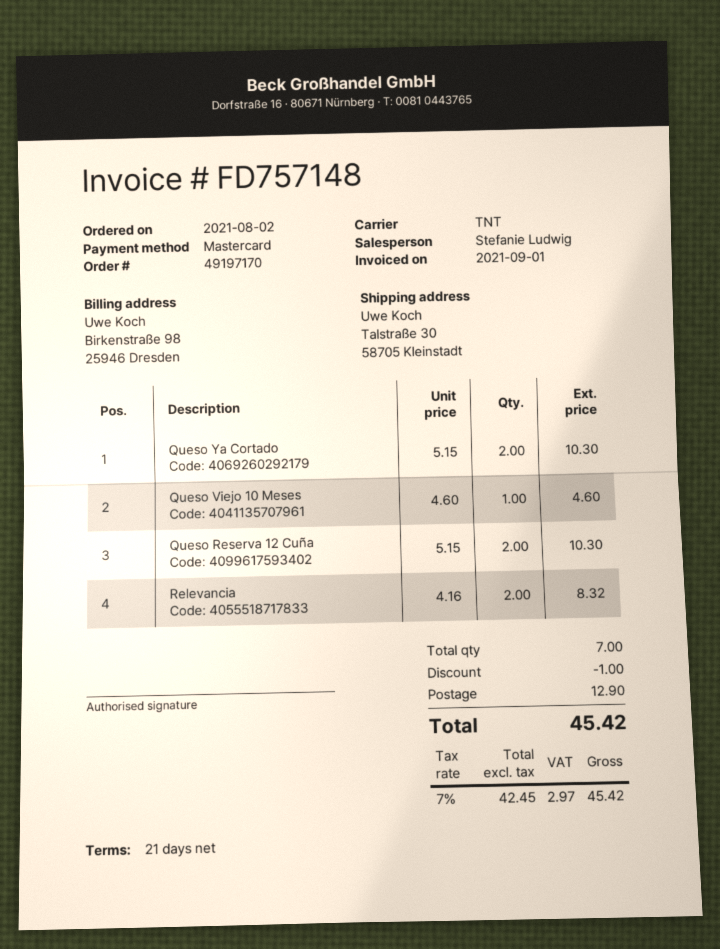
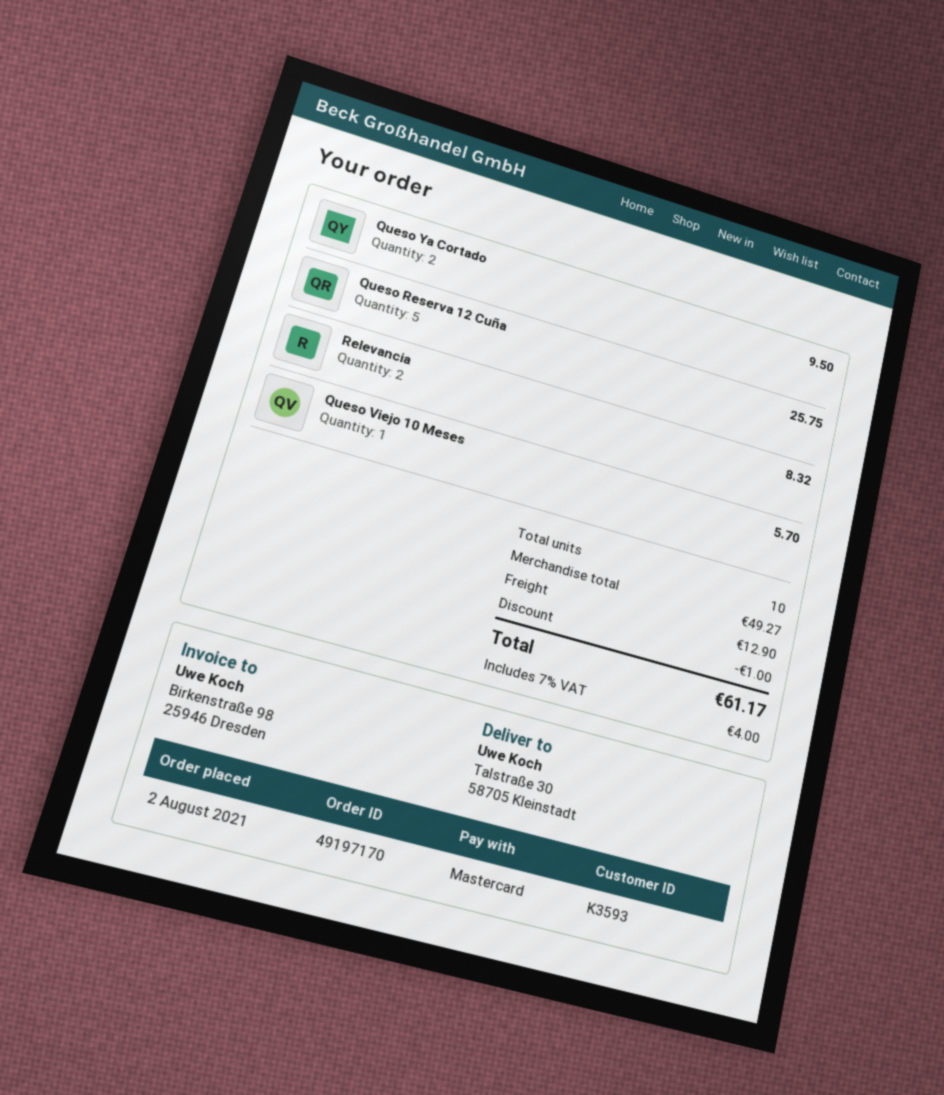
Queso Ya Cortado: 2 for 10.30 -> 2 for 9.50
Queso Viejo 10 Meses: 1 for 4.60 -> 1 for 5.70
Queso Reserva 12 Cuña: 2 for 10.30 -> 5 for 25.75
total quantity: 7 -> 10
tax: 7% = 2.97 -> 7% = 4.00
total: 45.42 -> 61.17

